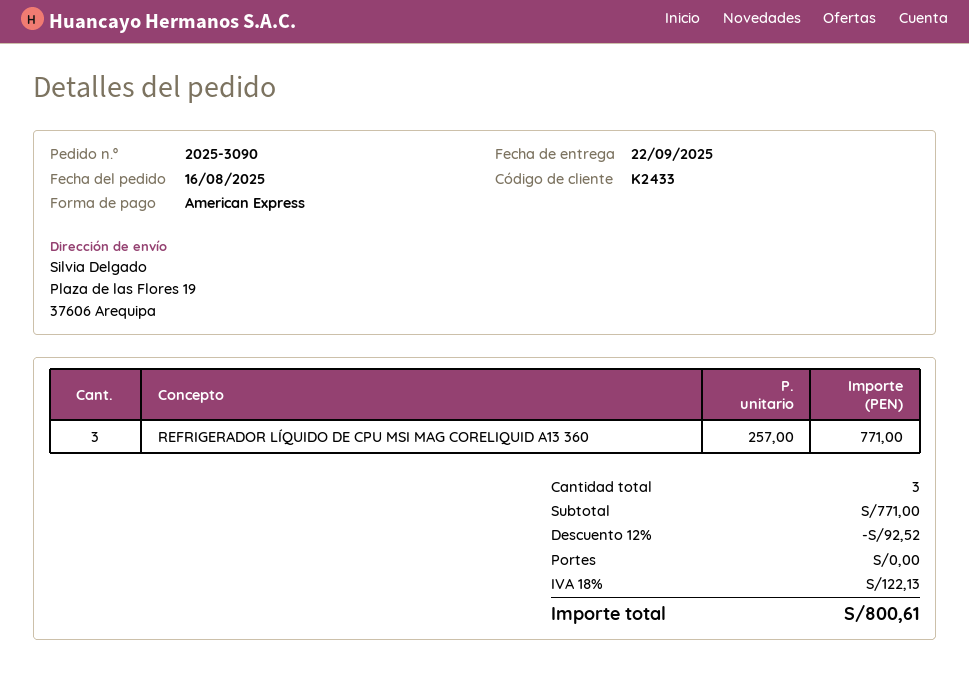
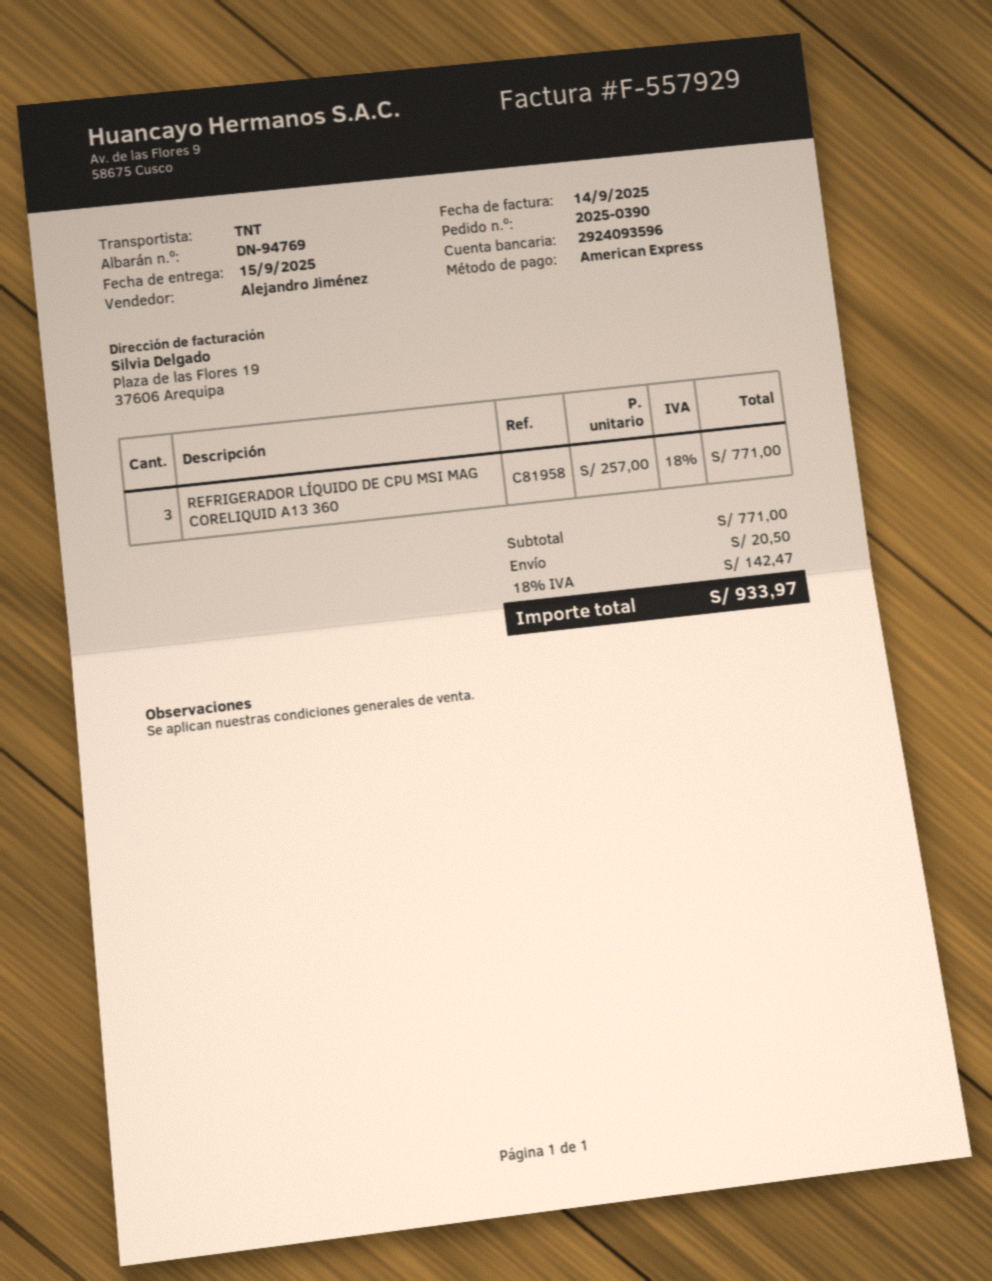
order number: 2025-3090 -> 2025-0390
delivery date: 2025-09-22 -> 2025-09-15
discount: 12% = 92.52 -> none
shipping: 0.00 -> 20.50
tax: 18% = 122.13 -> 18% = 142.47
total: 800.61 -> 933.97

